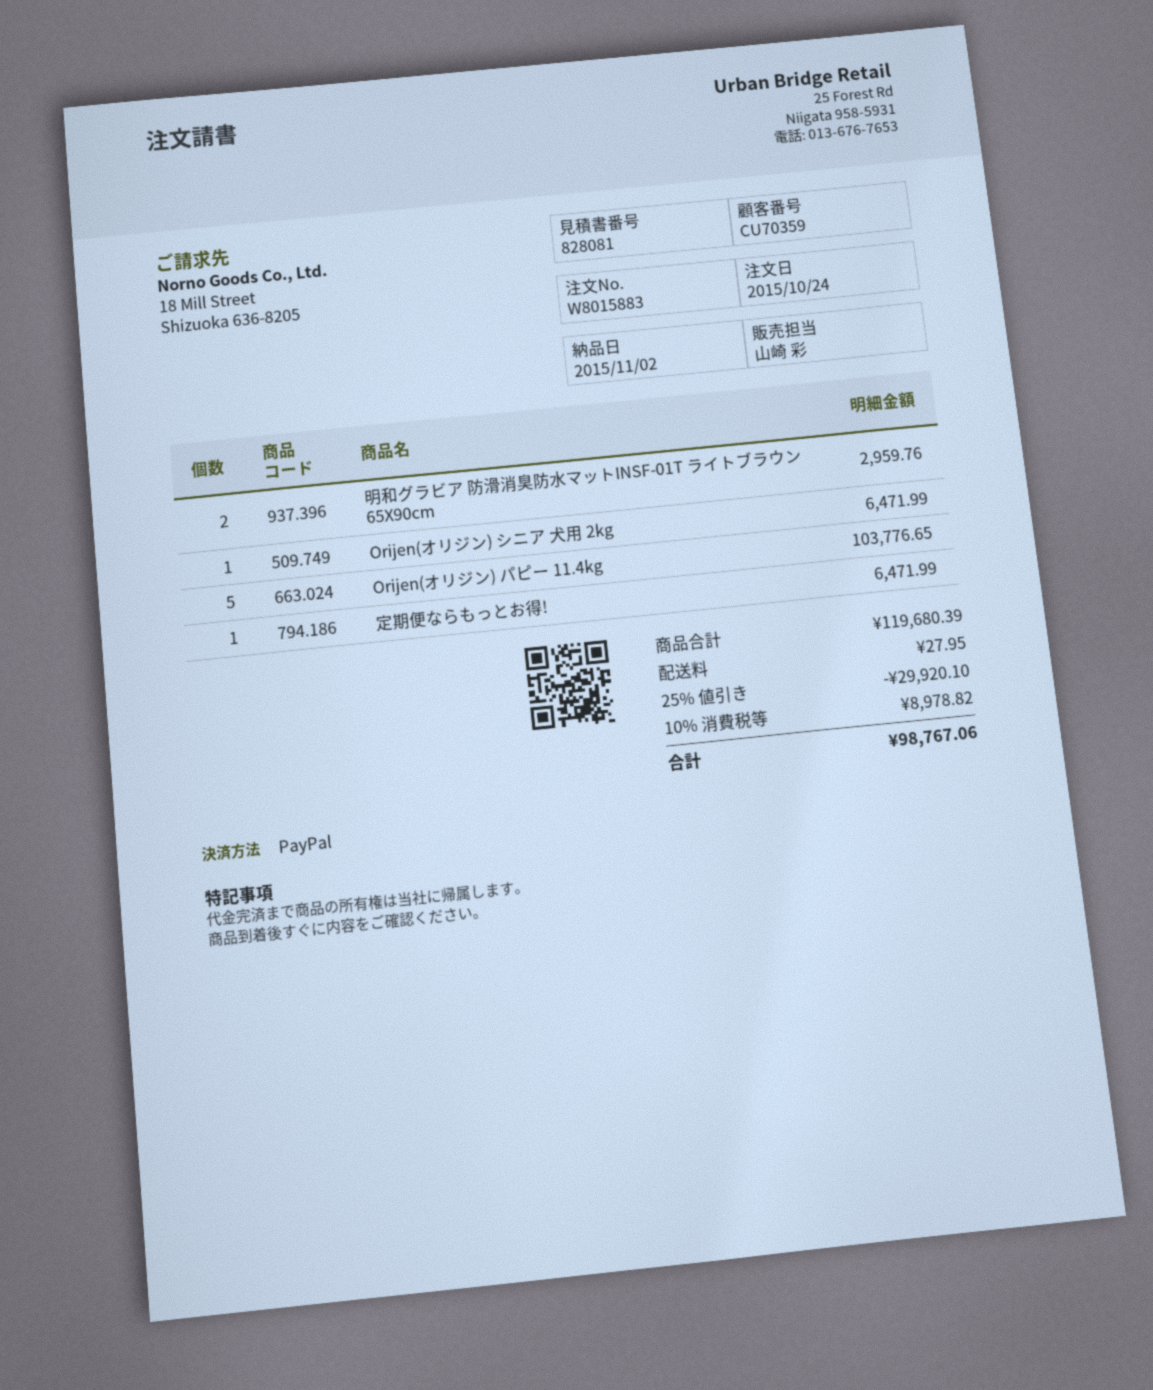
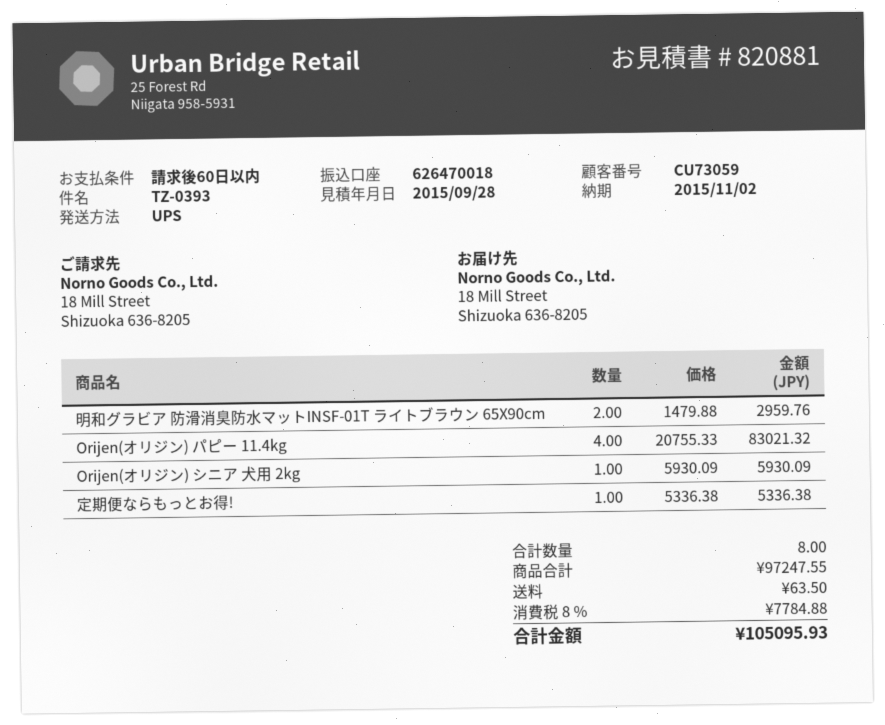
quote number: 828081 -> 820881
customer number: CU70359 -> CU73059
Orijen(オリジン) シニア 犬用 2kg: 1 for 6471.99 -> 1 for 5930.09
Orijen(オリジン) パピー 11.4kg: 5 for 103776.65 -> 4 for 83021.32
定期便ならもっとお得!: 1 for 6471.99 -> 1 for 5336.38
subtotal: 119680.39 -> 97247.55
discount: 25% = 29920.10 -> none
shipping: 27.95 -> 63.50
tax: 10% = 8978.82 -> 8% = 7784.88
total: 98767.06 -> 105095.93

